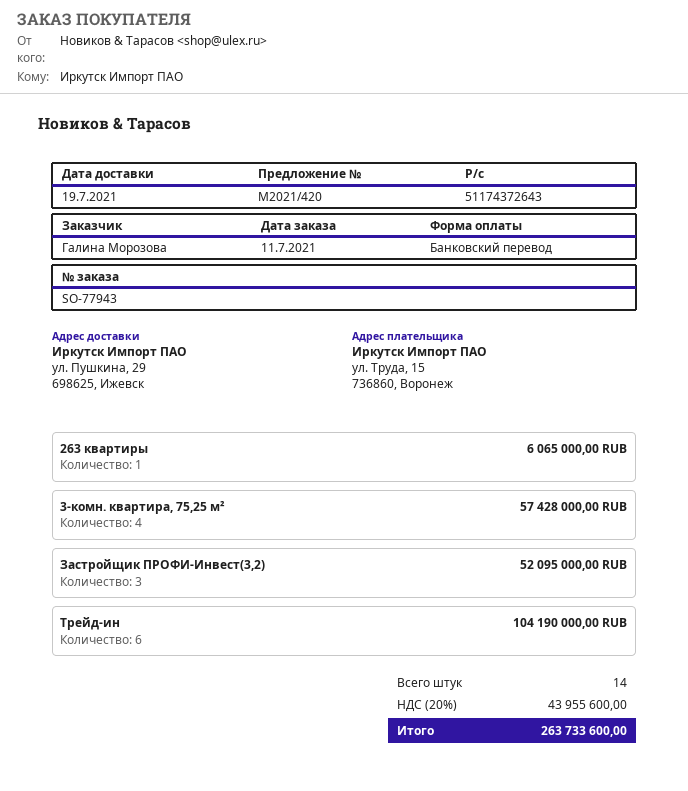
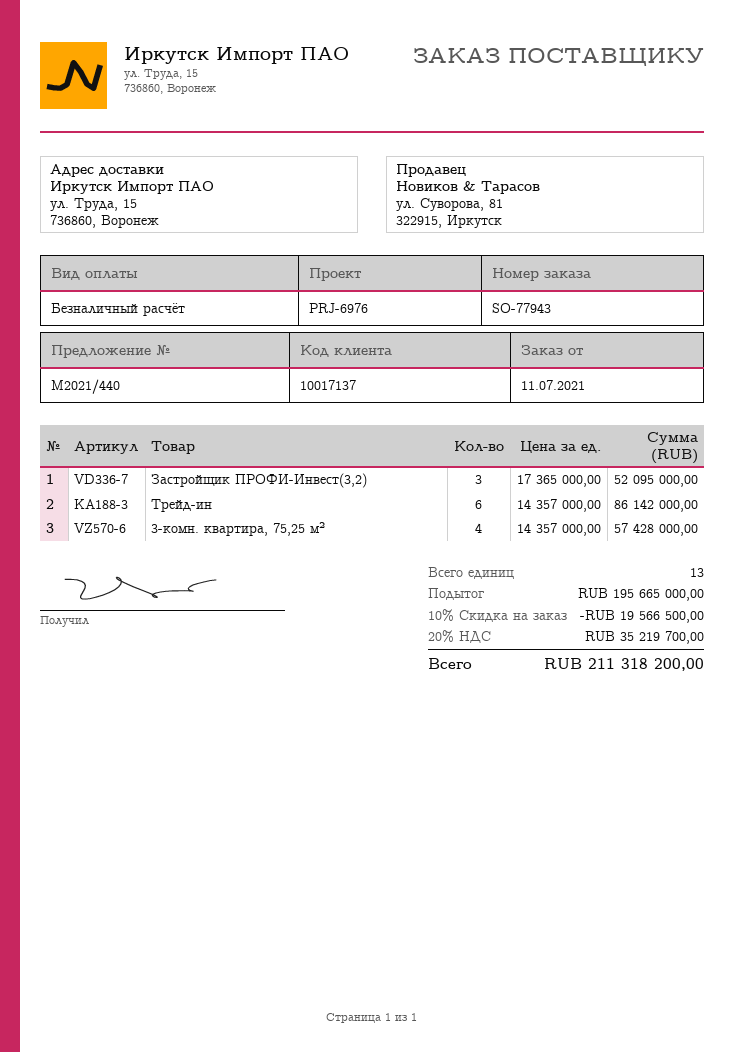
quote number: M2021/420 -> M2021/440
ship to: ул. Пушкина, 29, 698625, Ижевск -> ул. Труда, 15, 736860, Воронеж
263 квартиры: 1 for 6065000.00 -> none
Трейд-ин: 6 for 104190000.00 -> 6 for 86142000.00
total quantity: 14 -> 13
discount: none -> 10% = 19566500.00
tax: 20% = 43955600.00 -> 20% = 35219700.00
total: 263733600.00 -> 211318200.00

